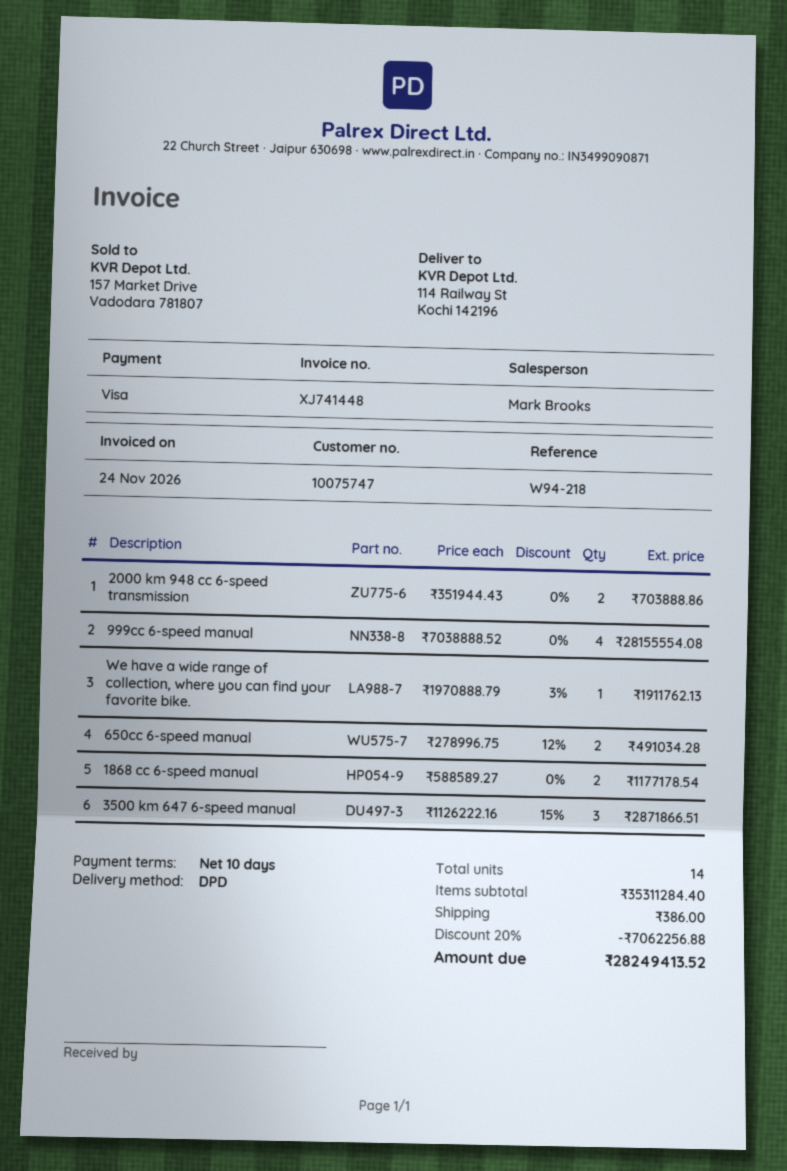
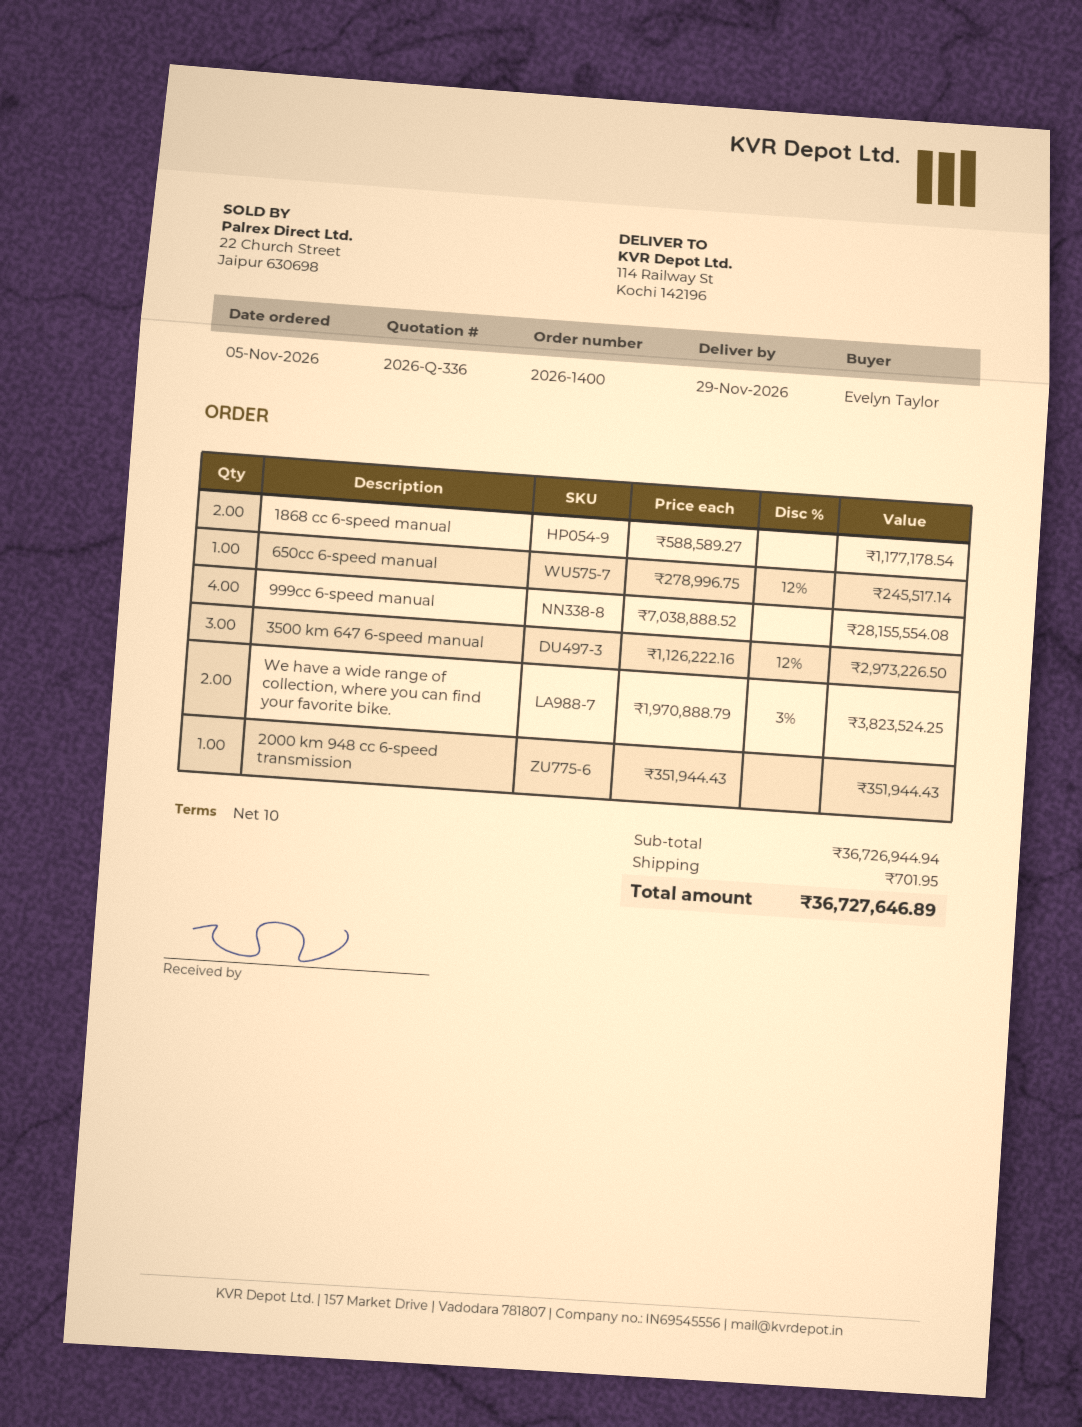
2000 km 948 cc 6-speed transmission: 2 x 351944.43 = 703888.86 -> 1 x 351944.43 = 351944.43
We have a wide range of collection, where you can find your favorite bike.: 1 x 1970888.79 - 3% = 1911762.13 -> 2 x 1970888.79 - 3% = 3823524.25
650cc 6-speed manual: 2 x 278996.75 - 12% = 491034.28 -> 1 x 278996.75 - 12% = 245517.14
3500 km 647 6-speed manual: 3 x 1126222.16 - 15% = 2871866.51 -> 3 x 1126222.16 - 12% = 2973226.50
subtotal: 35311284.40 -> 36726944.94
discount: 20% = 7062256.88 -> none
shipping: 386.00 -> 701.95
total: 28249413.52 -> 36727646.89

